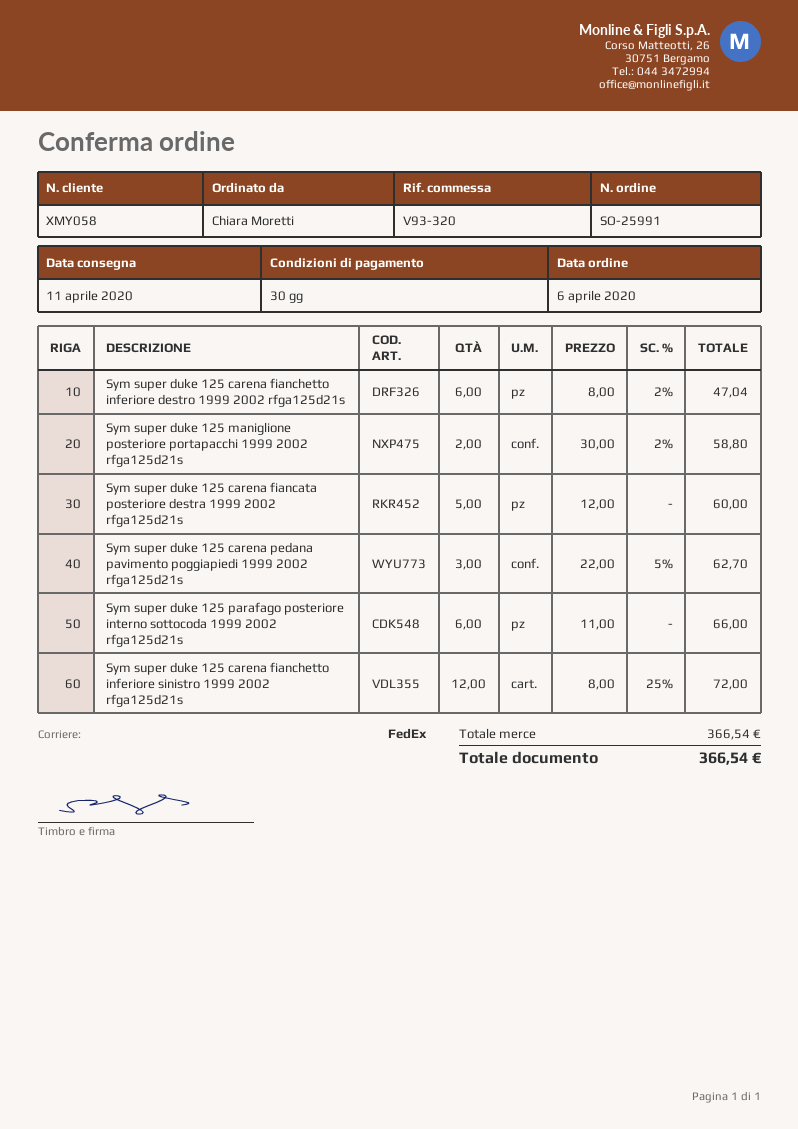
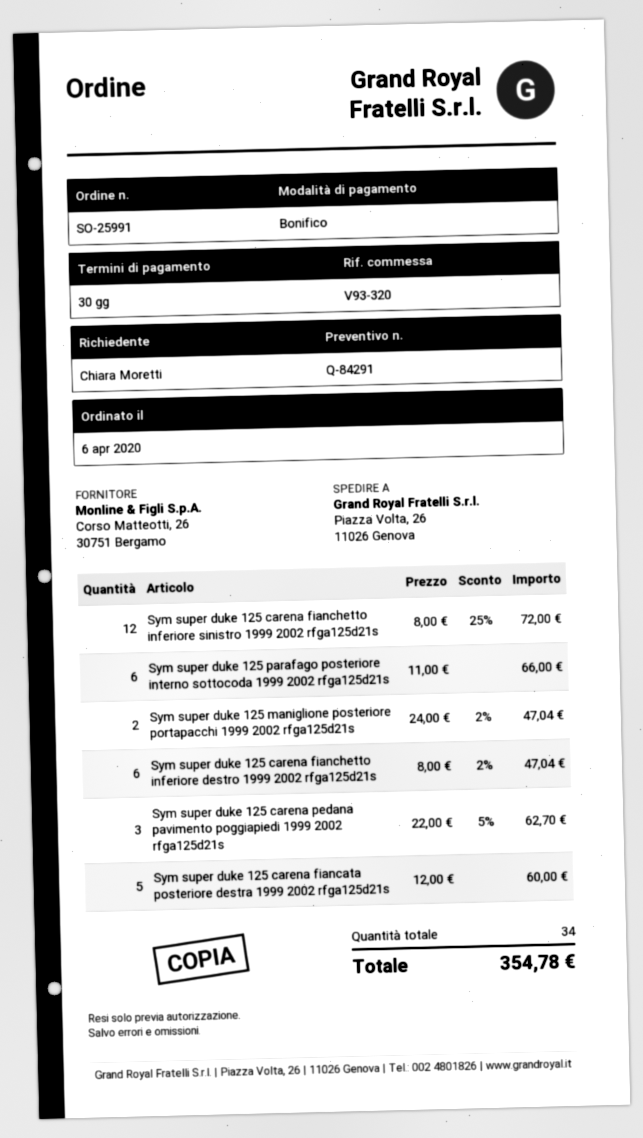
Sym super duke 125 maniglione posteriore portapacchi 1999 2002 rfga125d21s: 2 x 30.00 - 2% = 58.80 -> 2 x 24.00 - 2% = 47.04
total: 366.54 -> 354.78

